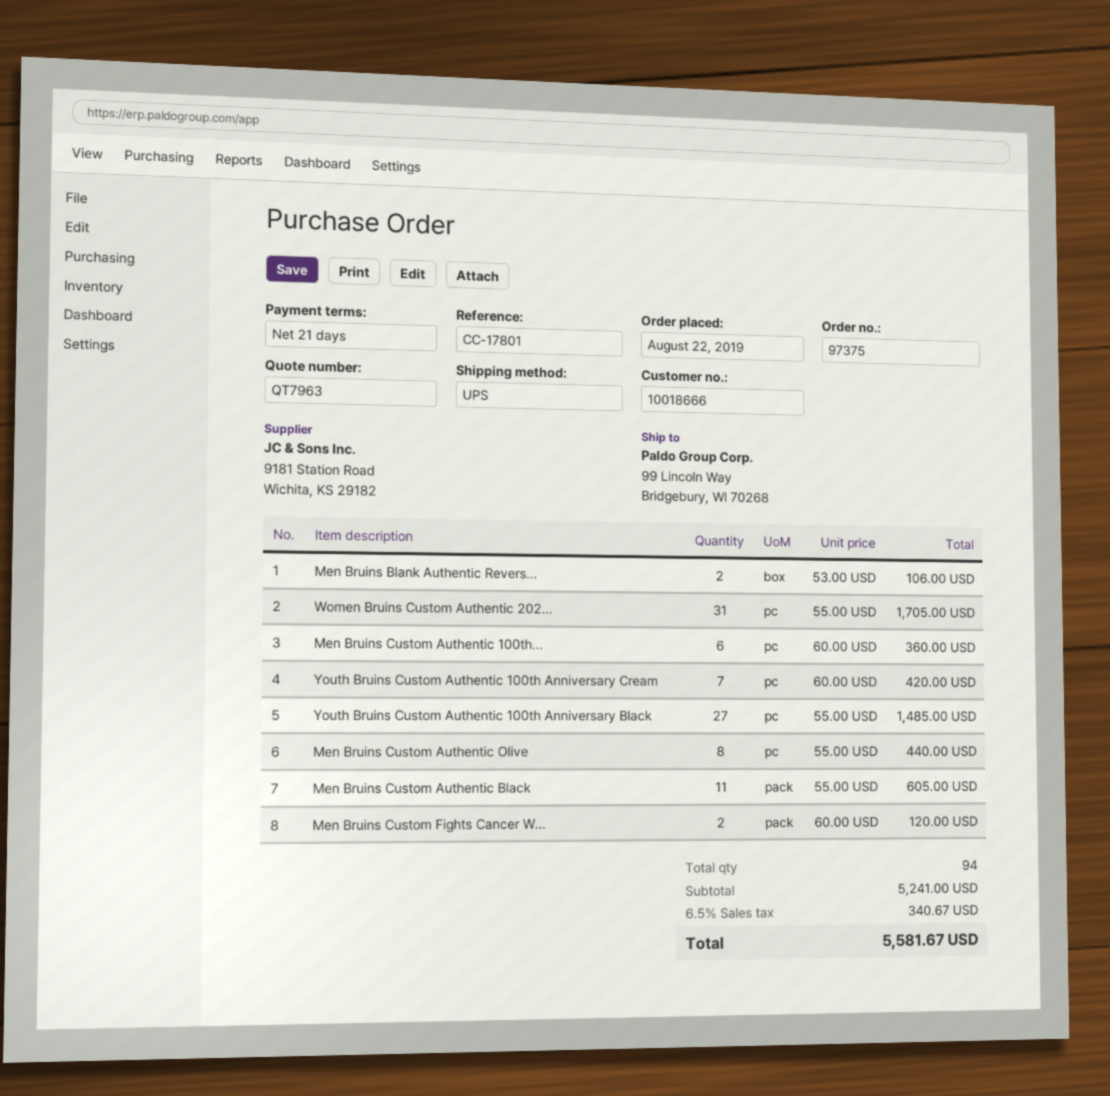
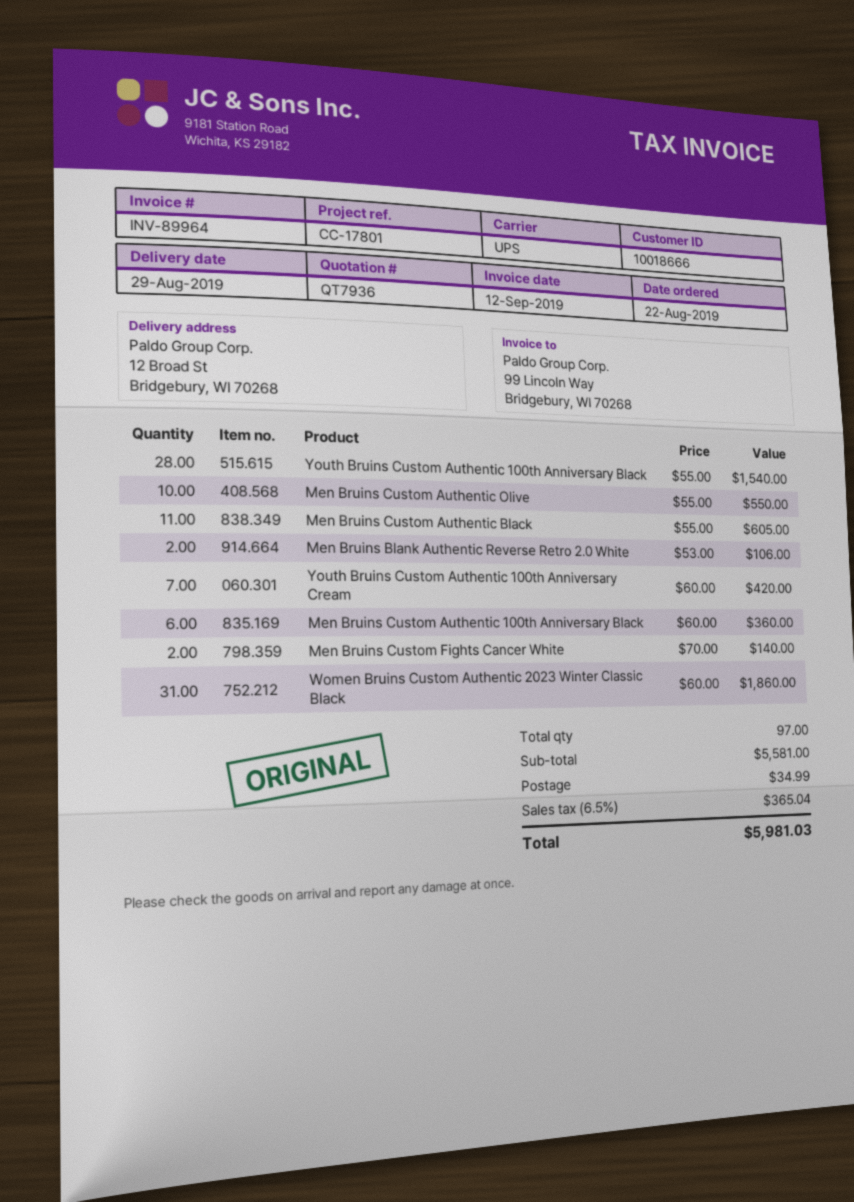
quote number: QT7963 -> QT7936
ship to: 99 Lincoln Way, Bridgebury, WI 70268 -> 12 Broad St, Bridgebury, WI 70268
Women Bruins Custom Authentic 202...: 31 x 55.00 = 1705.00 -> 31 x 60.00 = 1860.00
Youth Bruins Custom Authentic 100th Anniversary Black: 27 x 55.00 = 1485.00 -> 28 x 55.00 = 1540.00
Men Bruins Custom Authentic Olive: 8 x 55.00 = 440.00 -> 10 x 55.00 = 550.00
Men Bruins Custom Fights Cancer W...: 2 x 60.00 = 120.00 -> 2 x 70.00 = 140.00
total quantity: 94 -> 97
subtotal: 5241.00 -> 5581.00
shipping: none -> 34.99
tax: 6.5% = 340.67 -> 6.5% = 365.04
total: 5581.67 -> 5981.03

